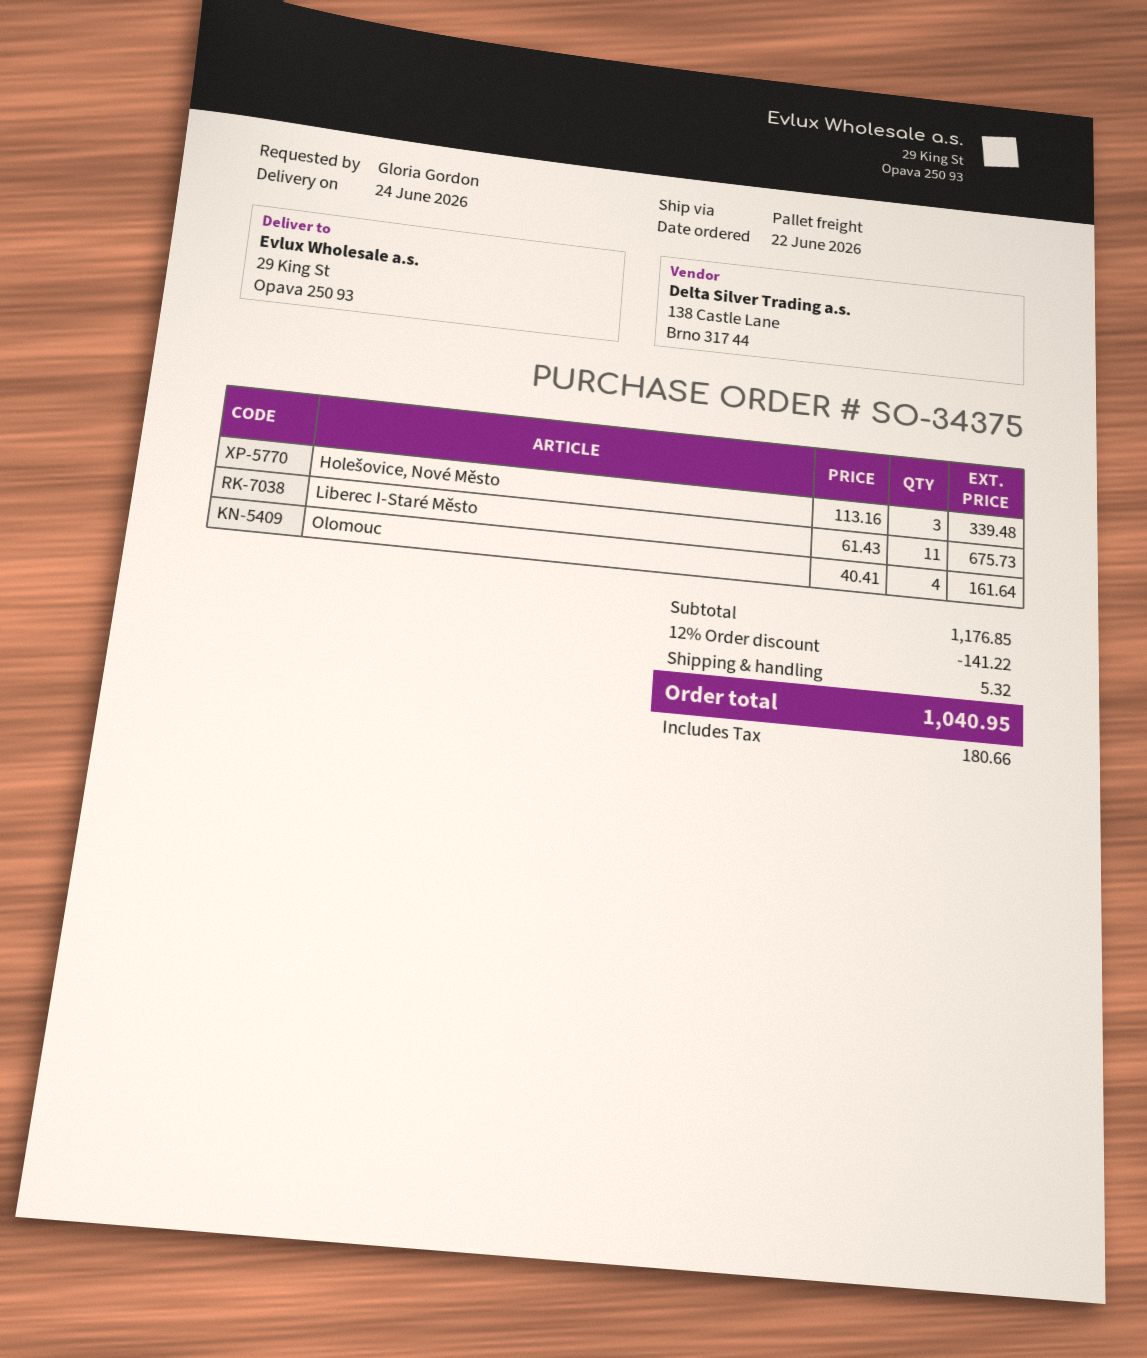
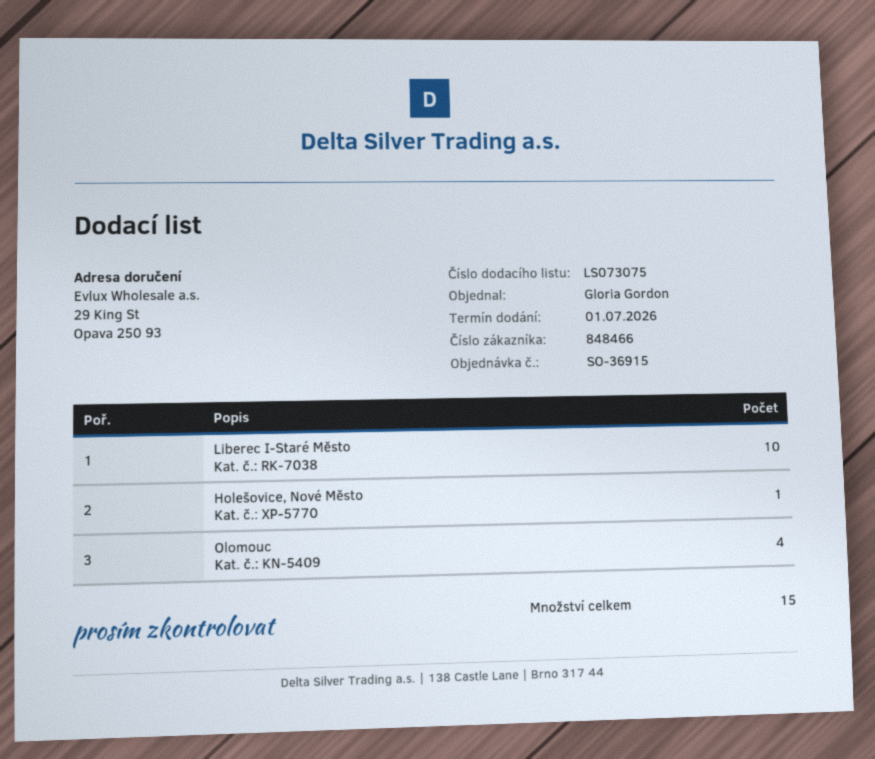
order number: SO-34375 -> SO-36915
delivery date: 2026-06-24 -> 2026-07-01
Holešovice, Nové Město: 3 -> 1
Liberec I-Staré Město: 11 -> 10

